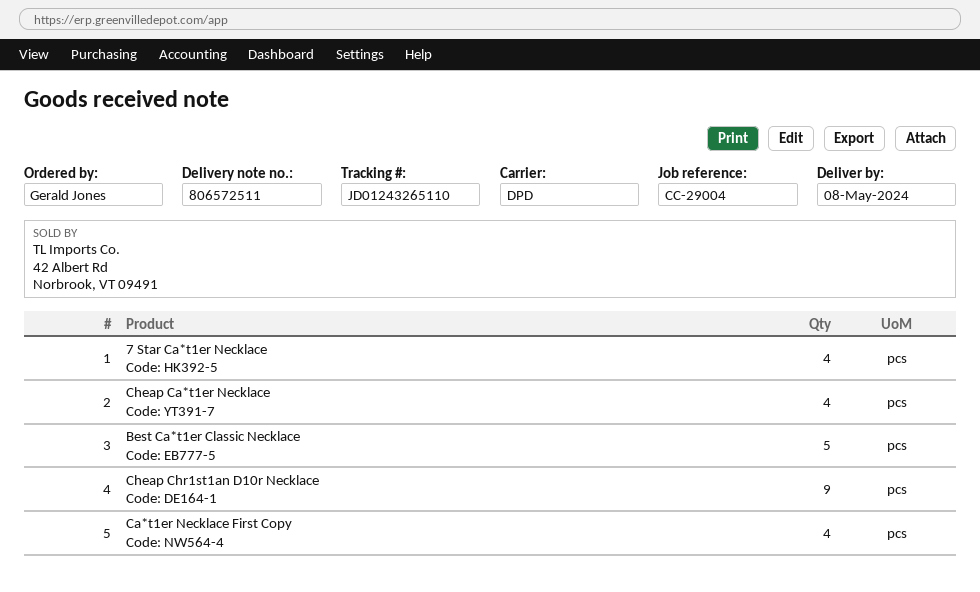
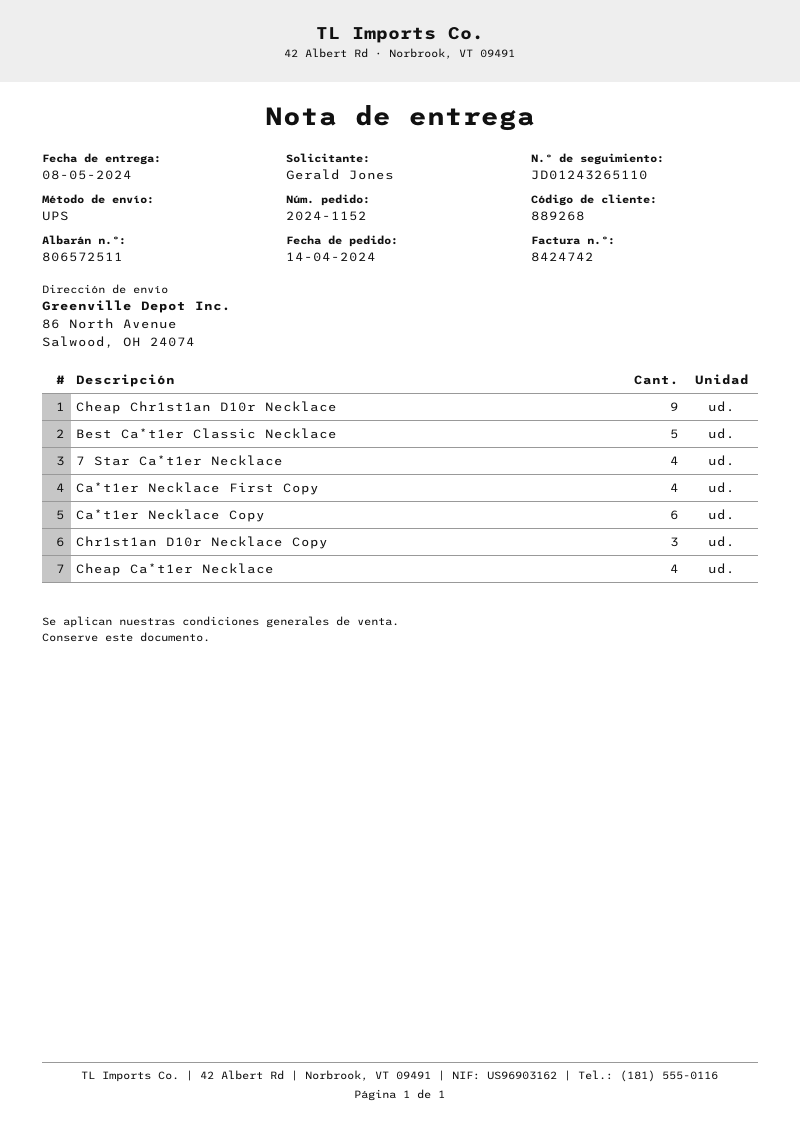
shipping method: DPD -> UPS
Ca*t1er Necklace Copy: none -> 6
Chr1st1an D10r Necklace Copy: none -> 3

